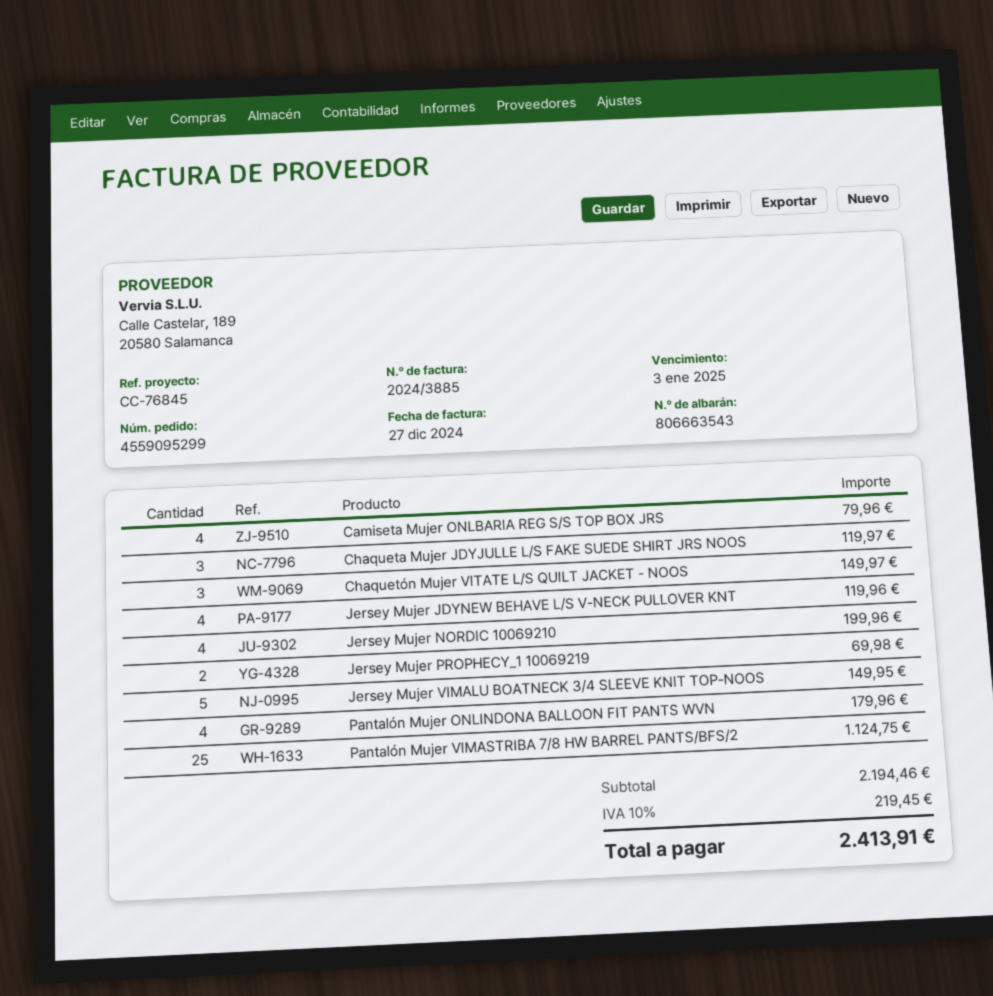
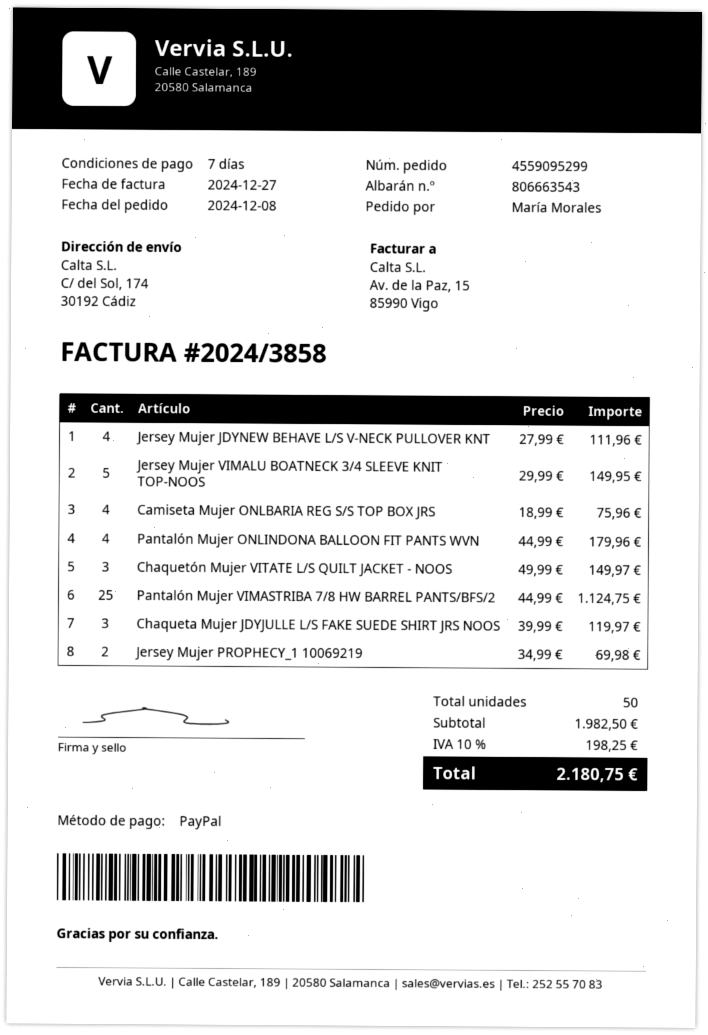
invoice number: 2024/3885 -> 2024/3858
Camiseta Mujer ONLBARIA REG S/S TOP BOX JRS: 4 for 79.96 -> 4 for 75.96
Jersey Mujer JDYNEW BEHAVE L/S V-NECK PULLOVER KNT: 4 for 119.96 -> 4 for 111.96
Jersey Mujer NORDIC 10069210: 4 for 199.96 -> none
subtotal: 2194.46 -> 1982.50
tax: 10% = 219.45 -> 10% = 198.25
total: 2413.91 -> 2180.75

